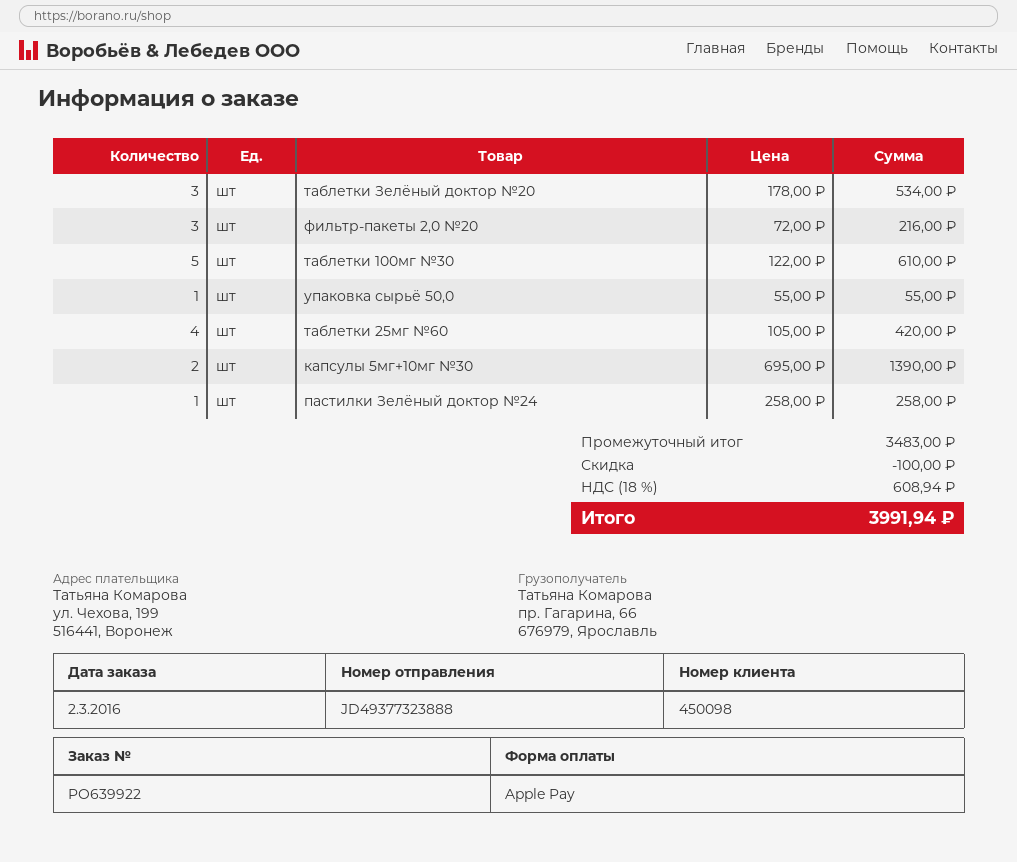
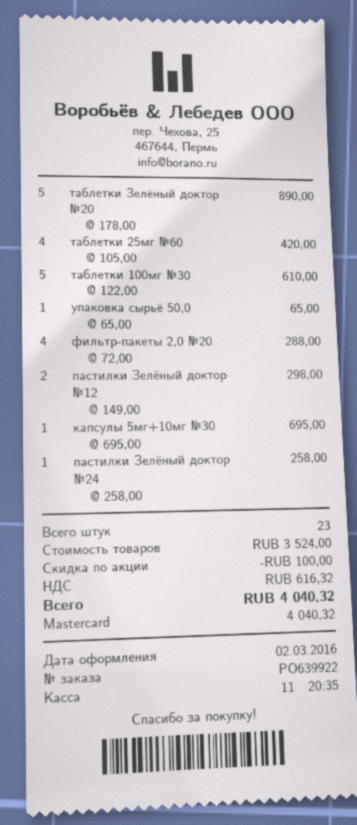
payment method: Apple Pay -> Mastercard
таблетки Зелёный доктор №20: 3 x 178.00 = 534.00 -> 5 x 178.00 = 890.00
фильтр-пакеты 2,0 №20: 3 x 72.00 = 216.00 -> 4 x 72.00 = 288.00
упаковка сырьё 50,0: 1 x 55.00 = 55.00 -> 1 x 65.00 = 65.00
капсулы 5мг+10мг №30: 2 x 695.00 = 1390.00 -> 1 x 695.00 = 695.00
пастилки Зелёный доктор №12: none -> 2 x 149.00 = 298.00
subtotal: 3483.00 -> 3524.00
tax: 608.94 -> 616.32
total: 3991.94 -> 4040.32

